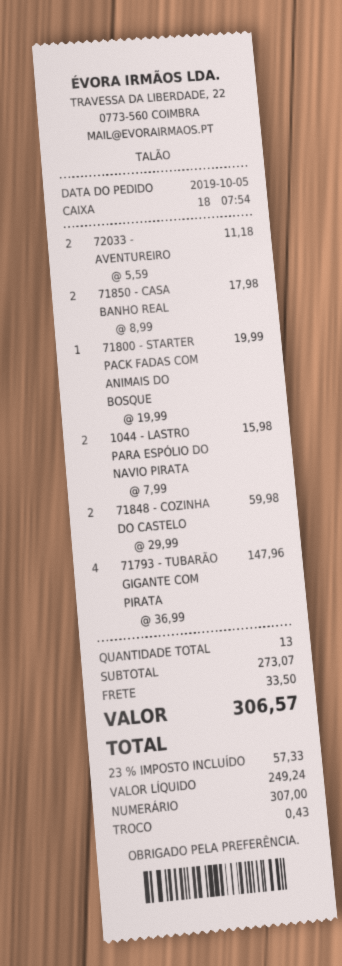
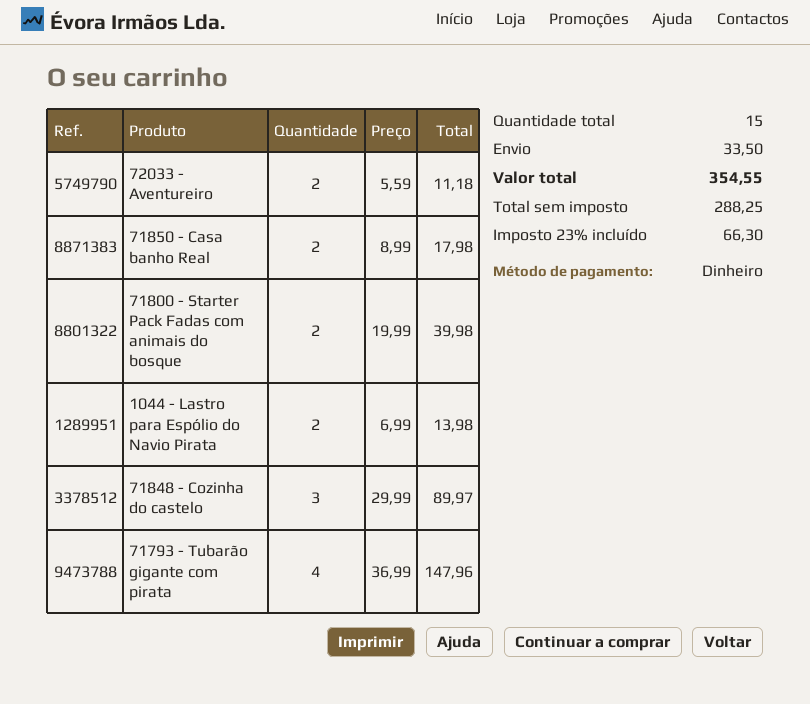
71800 - STARTER PACK FADAS COM ANIMAIS DO BOSQUE: 1 x 19.99 = 19.99 -> 2 x 19.99 = 39.98
1044 - LASTRO PARA ESPÓLIO DO NAVIO PIRATA: 2 x 7.99 = 15.98 -> 2 x 6.99 = 13.98
71848 - COZINHA DO CASTELO: 2 x 29.99 = 59.98 -> 3 x 29.99 = 89.97
total quantity: 13 -> 15
net: 249.24 -> 288.25
tax: 23% = 57.33 -> 23% = 66.30
total: 306.57 -> 354.55

